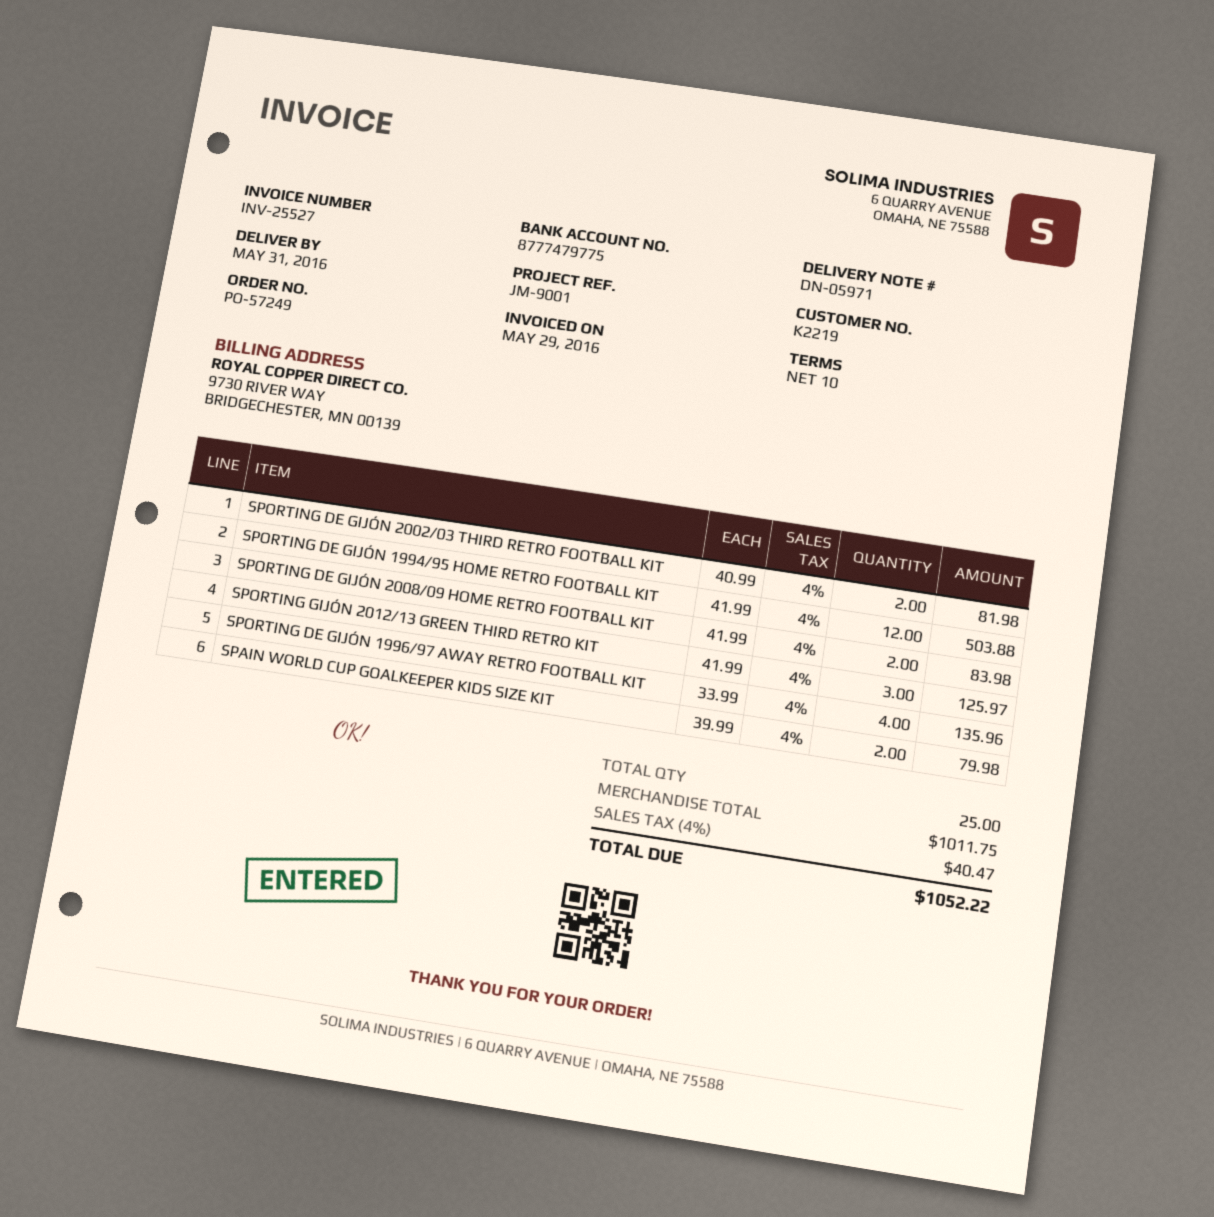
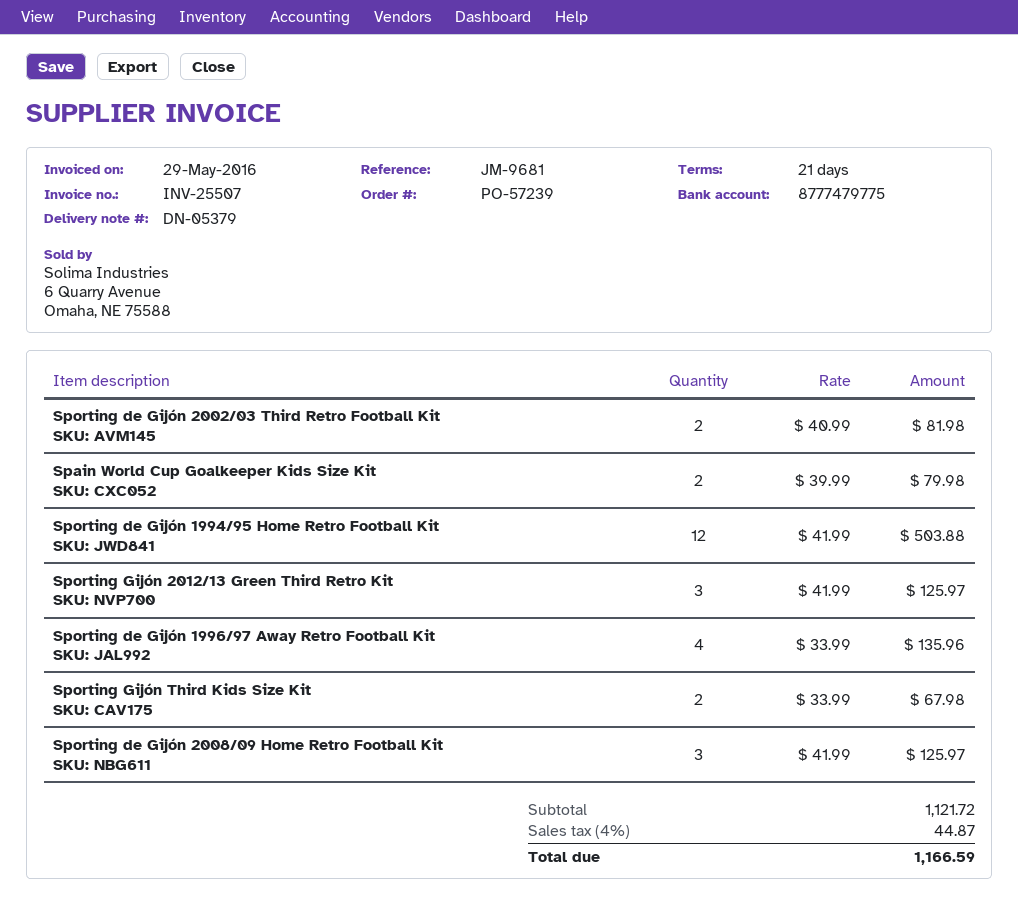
order number: PO-57249 -> PO-57239
delivery note number: DN-05971 -> DN-05379
invoice number: INV-25527 -> INV-25507
payment terms: 10 days -> 21 days
reference: JM-9001 -> JM-9681
SPORTING DE GIJÓN 2008/09 HOME RETRO FOOTBALL KIT: 2 x 41.99 = 83.98 -> 3 x 41.99 = 125.97
Sporting Gijón Third Kids Size Kit: none -> 2 x 33.99 = 67.98
subtotal: 1011.75 -> 1121.72
tax: 4% = 40.47 -> 4% = 44.87
total: 1052.22 -> 1166.59

